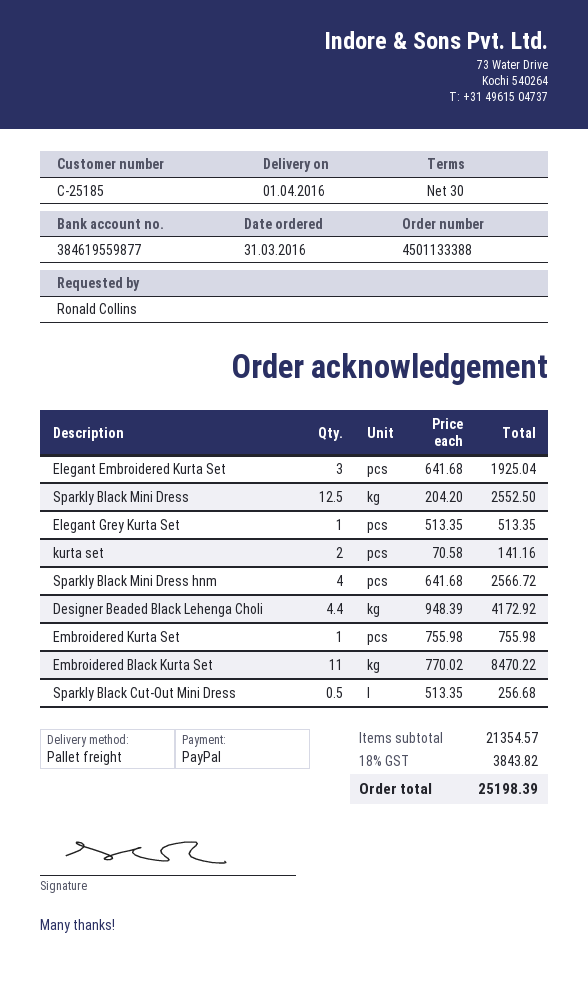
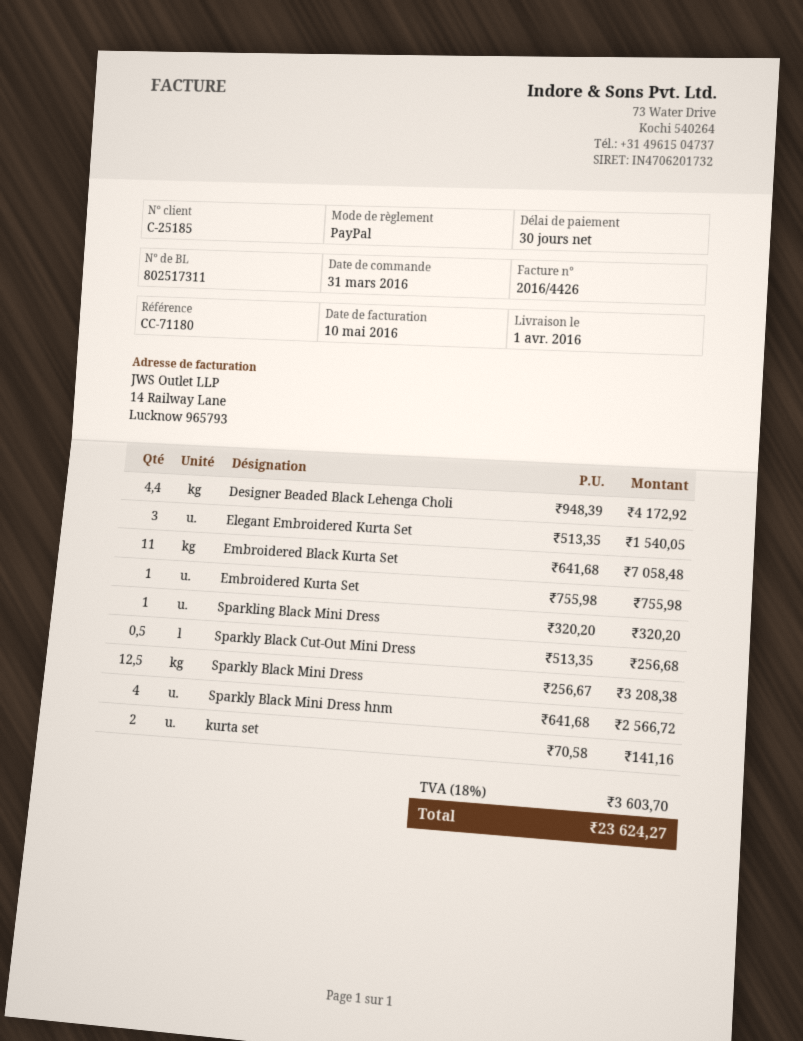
Elegant Embroidered Kurta Set: 3 x 641.68 = 1925.04 -> 3 x 513.35 = 1540.05
Sparkly Black Mini Dress: 12.5 x 204.20 = 2552.50 -> 12.5 x 256.67 = 3208.38
Elegant Grey Kurta Set: 1 x 513.35 = 513.35 -> none
Embroidered Black Kurta Set: 11 x 770.02 = 8470.22 -> 11 x 641.68 = 7058.48
Sparkling Black Mini Dress: none -> 1 x 320.20 = 320.20
tax: 18% = 3843.82 -> 18% = 3603.70
total: 25198.39 -> 23624.27

